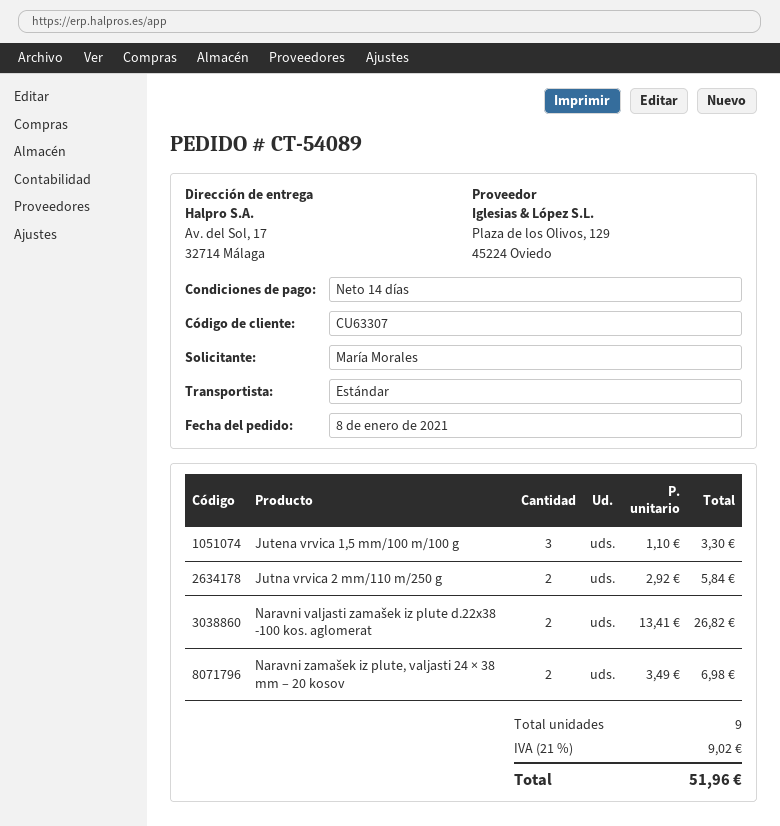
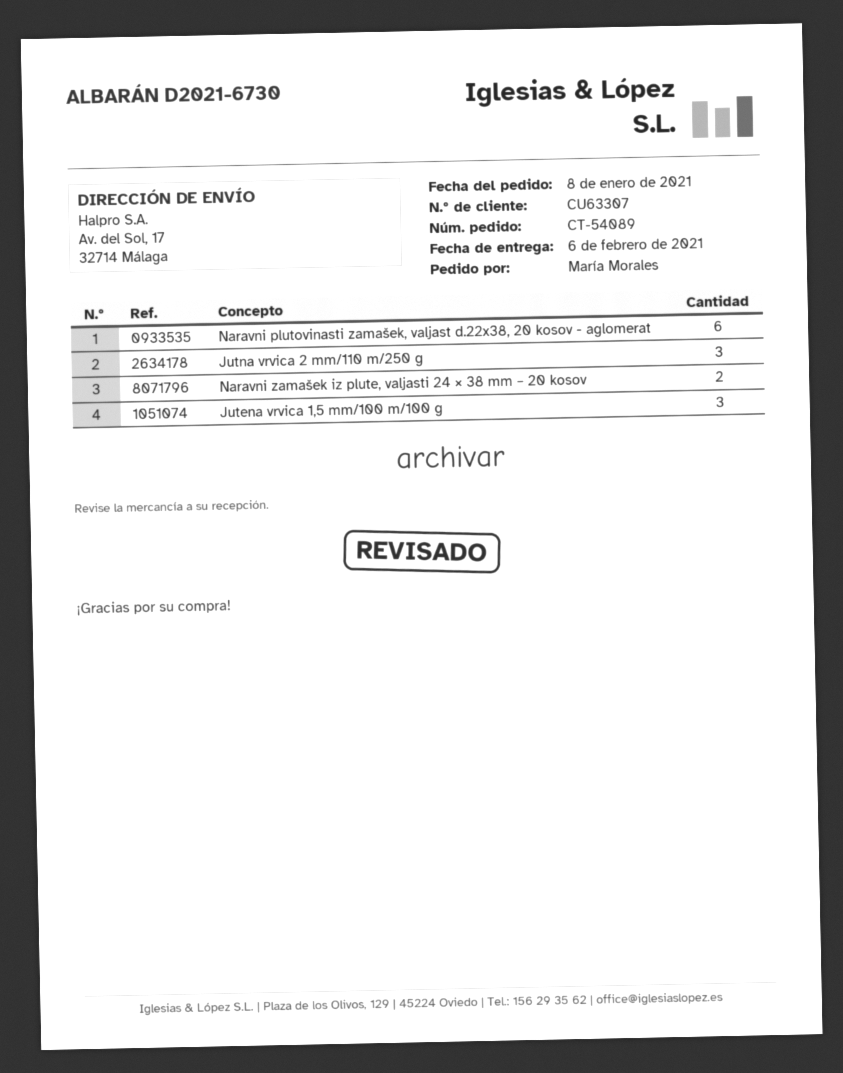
Jutna vrvica 2 mm/110 m/250 g: 2 -> 3
Naravni valjasti zamašek iz plute d.22x38 -100 kos. aglomerat: 2 -> none
Naravni plutovinasti zamašek, valjast d.22x38, 20 kosov - aglomerat: none -> 6

